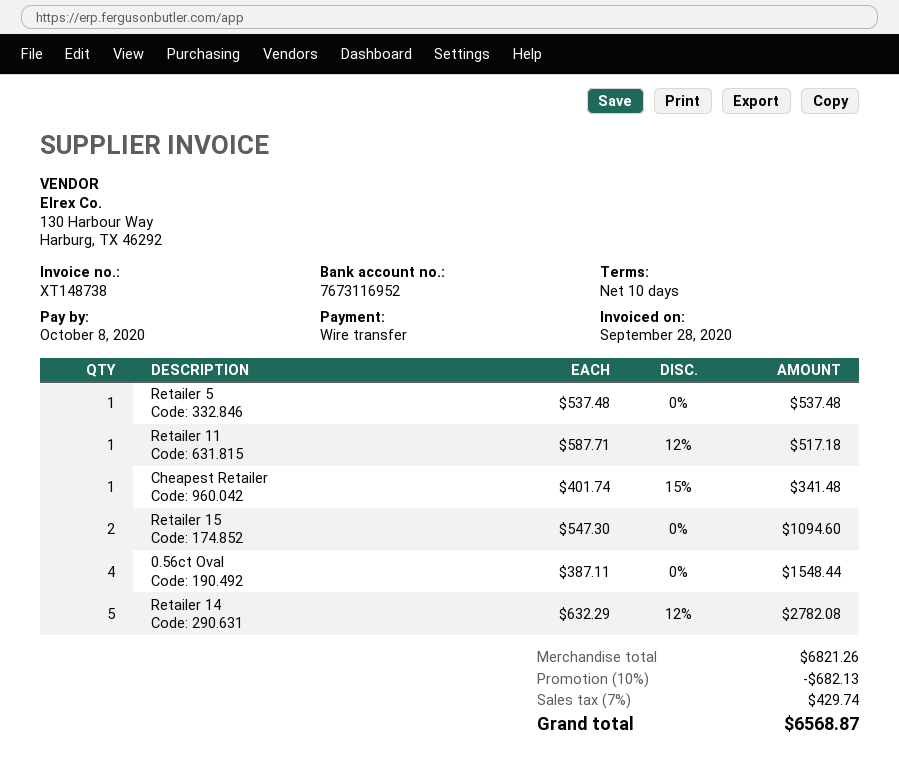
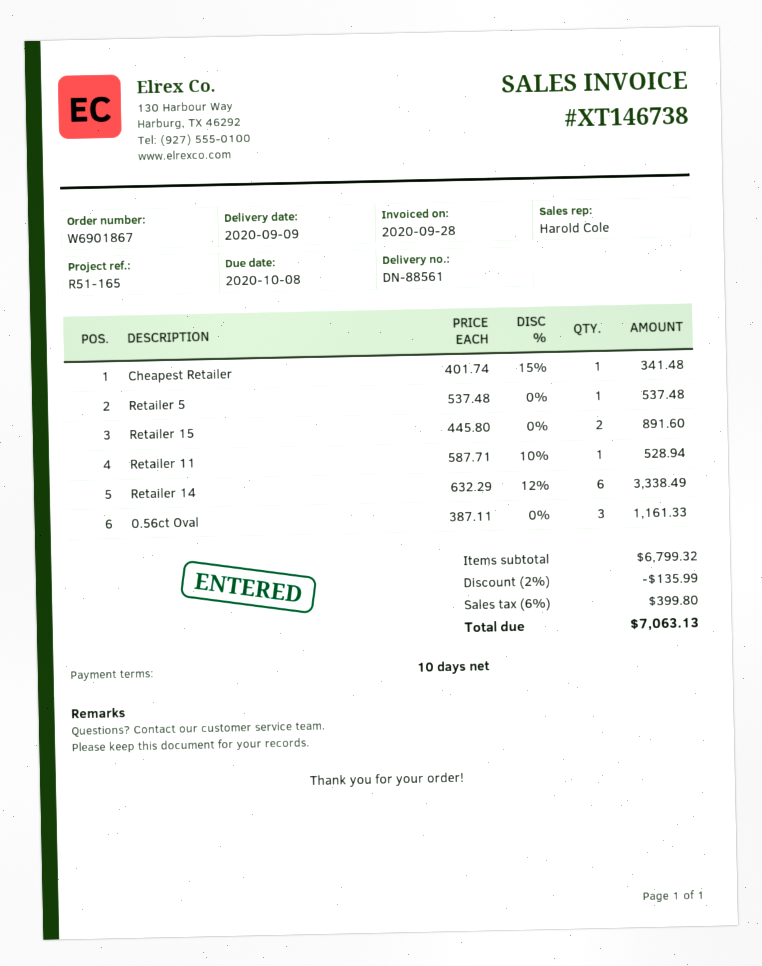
invoice number: XT148738 -> XT146738
Retailer 11: 1 x 587.71 - 12% = 517.18 -> 1 x 587.71 - 10% = 528.94
Retailer 15: 2 x 547.30 = 1094.60 -> 2 x 445.80 = 891.60
0.56ct Oval: 4 x 387.11 = 1548.44 -> 3 x 387.11 = 1161.33
Retailer 14: 5 x 632.29 - 12% = 2782.08 -> 6 x 632.29 - 12% = 3338.49
subtotal: 6821.26 -> 6799.32
discount: 10% = 682.13 -> 2% = 135.99
tax: 7% = 429.74 -> 6% = 399.80
total: 6568.87 -> 7063.13

